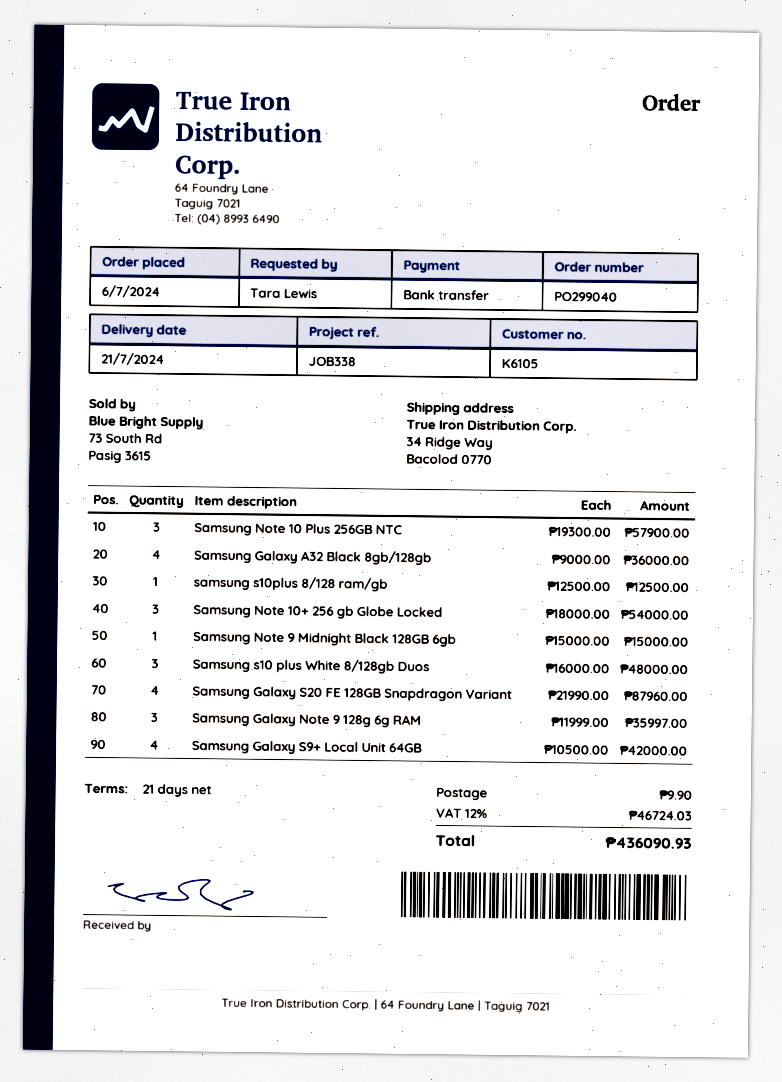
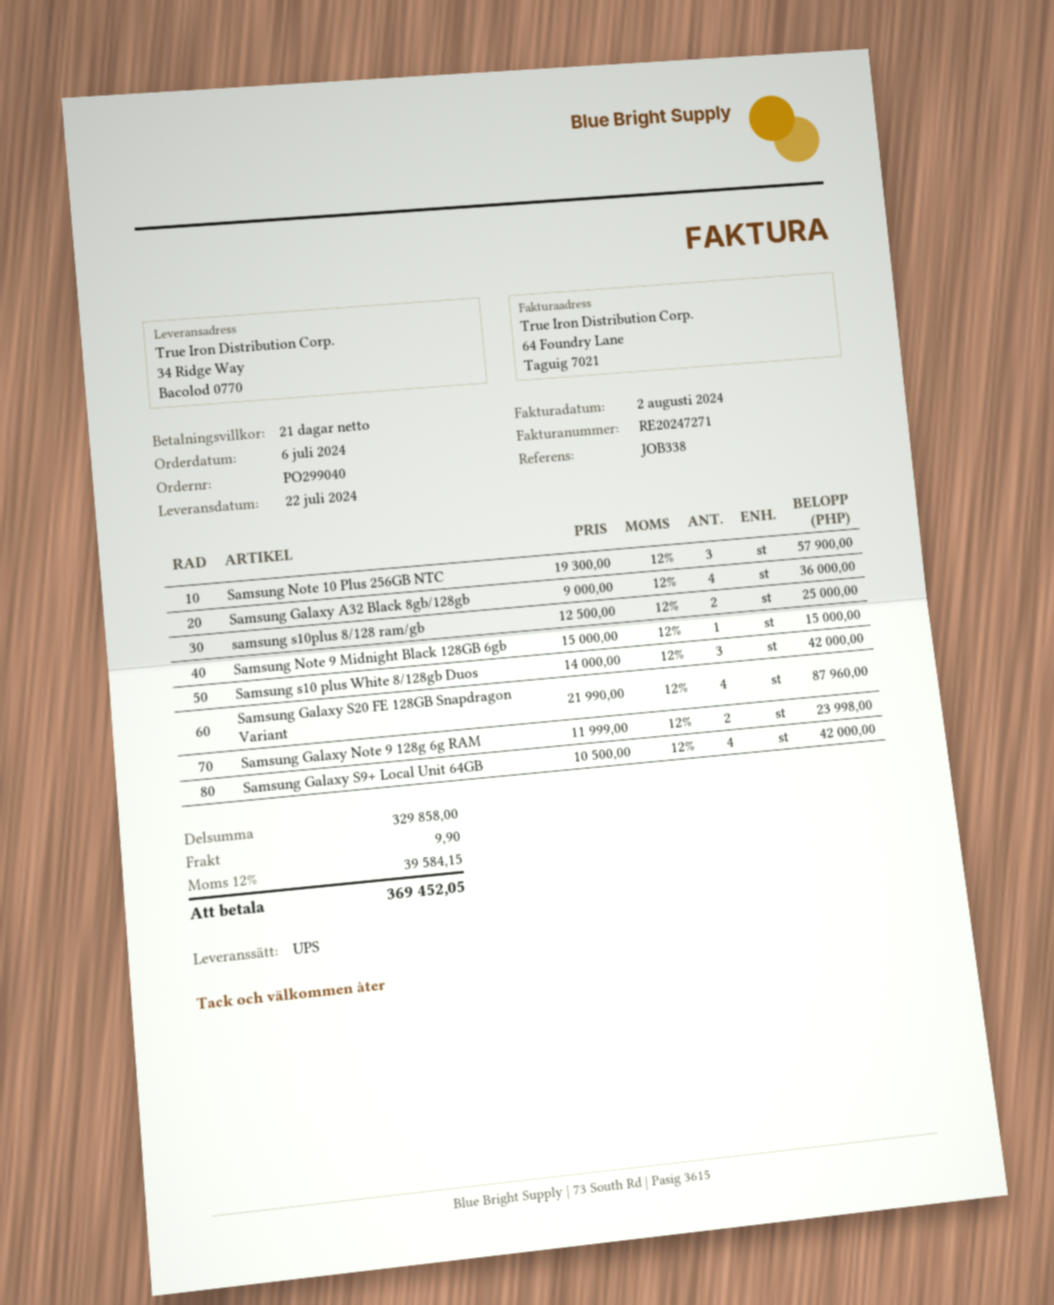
delivery date: 2024-07-21 -> 2024-07-22
samsung s10plus 8/128 ram/gb: 1 x 12500.00 = 12500.00 -> 2 x 12500.00 = 25000.00
Samsung Note 10+ 256 gb Globe Locked: 3 x 18000.00 = 54000.00 -> none
Samsung s10 plus White 8/128gb Duos: 3 x 16000.00 = 48000.00 -> 3 x 14000.00 = 42000.00
Samsung Galaxy Note 9 128g 6g RAM: 3 x 11999.00 = 35997.00 -> 2 x 11999.00 = 23998.00
tax: 12% = 46724.03 -> 12% = 39584.15
total: 436090.93 -> 369452.05

